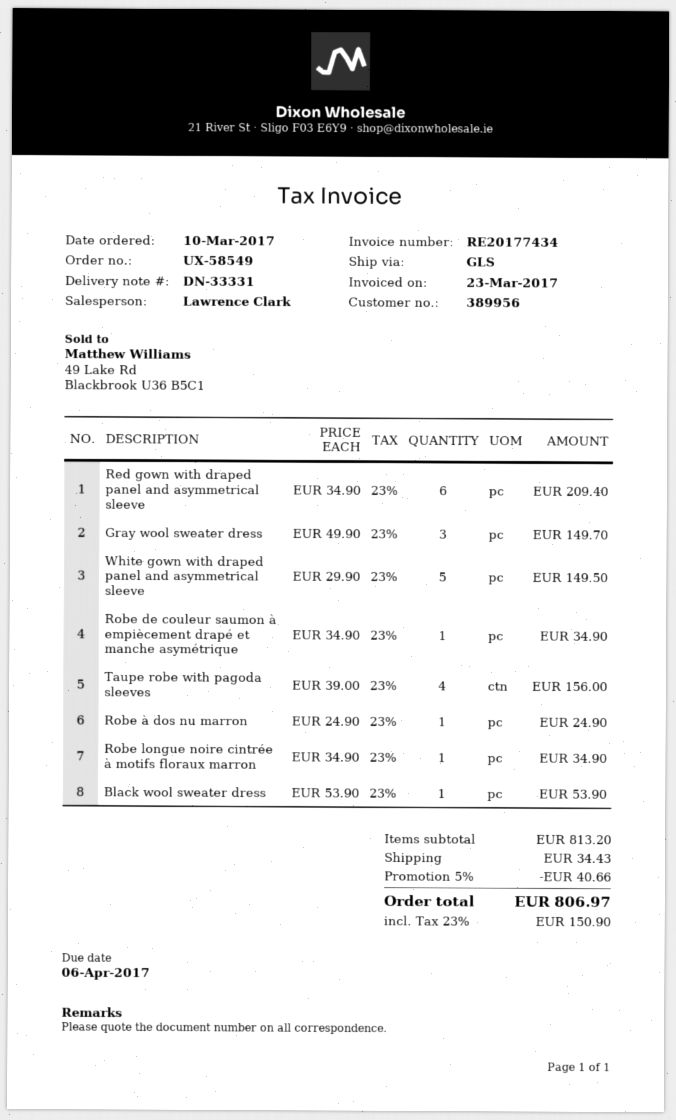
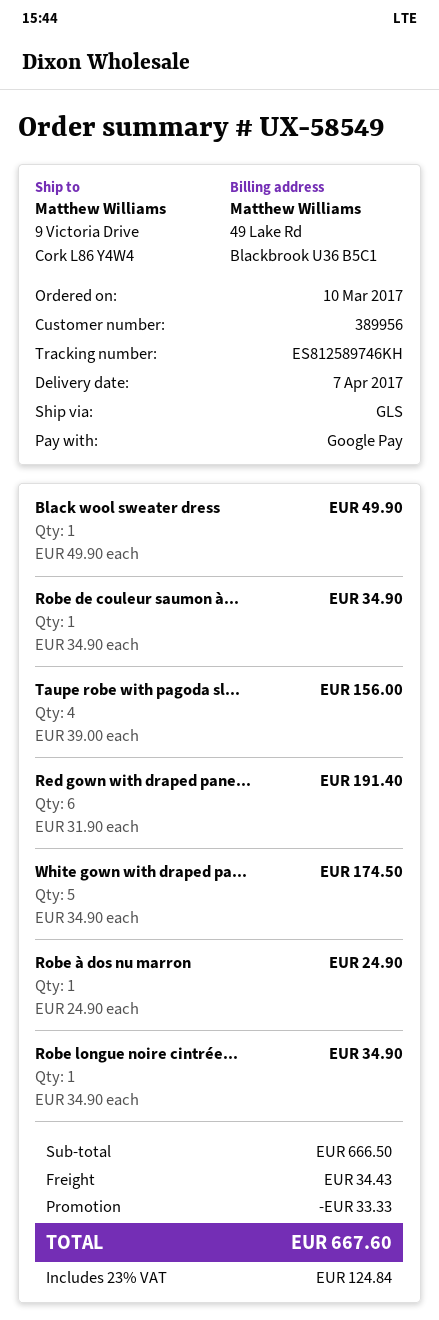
Red gown with draped panel and asymmetrical sleeve: 6 x 34.90 = 209.40 -> 6 x 31.90 = 191.40
Gray wool sweater dress: 3 x 49.90 = 149.70 -> none
White gown with draped panel and asymmetrical sleeve: 5 x 29.90 = 149.50 -> 5 x 34.90 = 174.50
Black wool sweater dress: 1 x 53.90 = 53.90 -> 1 x 49.90 = 49.90
subtotal: 813.20 -> 666.50
discount: 40.66 -> 33.33
tax: 23% = 150.90 -> 23% = 124.84
total: 806.97 -> 667.60

